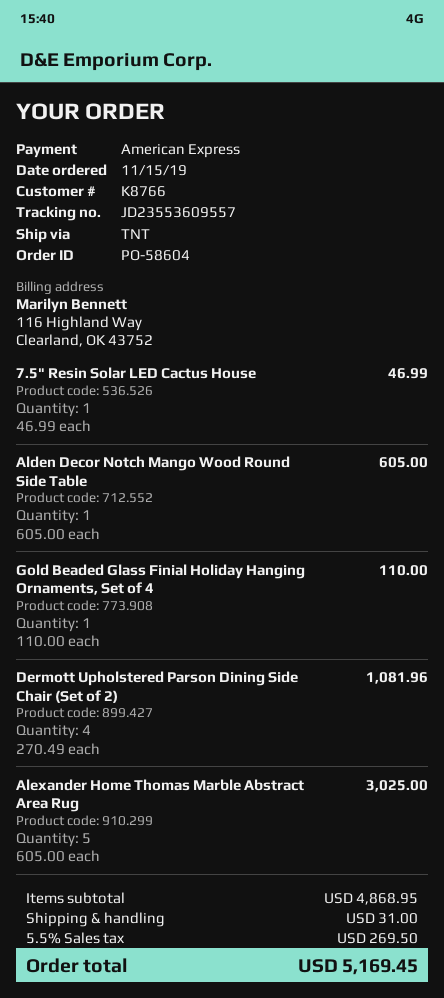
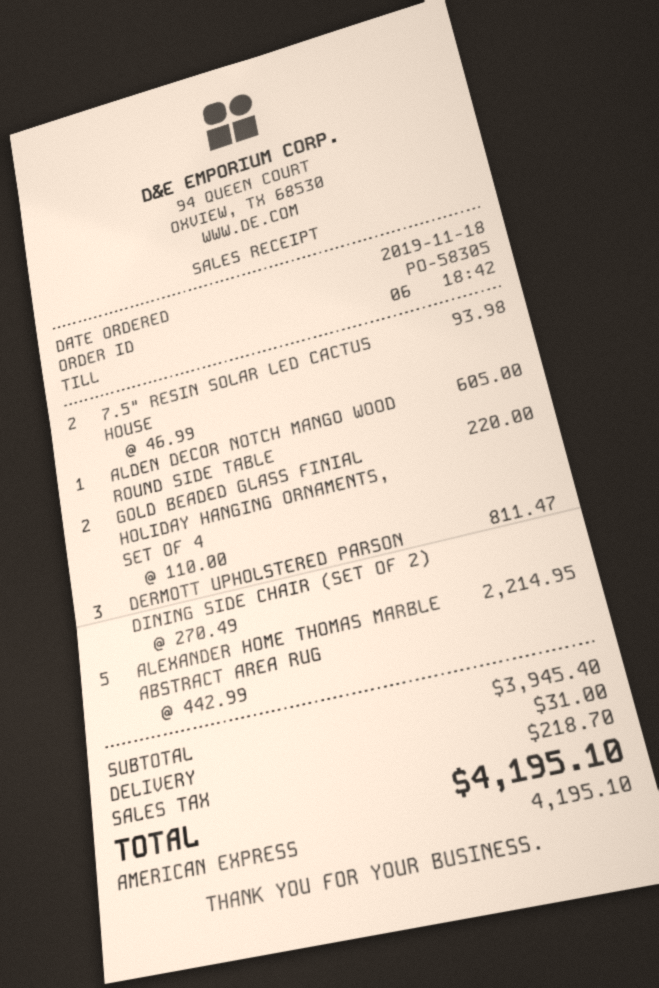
order number: PO-58604 -> PO-58305
order date: 2019-11-15 -> 2019-11-18
7.5" Resin Solar LED Cactus House: 1 x 46.99 = 46.99 -> 2 x 46.99 = 93.98
Gold Beaded Glass Finial Holiday Hanging Ornaments, Set of 4: 1 x 110.00 = 110.00 -> 2 x 110.00 = 220.00
Dermott Upholstered Parson Dining Side Chair (Set of 2): 4 x 270.49 = 1081.96 -> 3 x 270.49 = 811.47
Alexander Home Thomas Marble Abstract Area Rug: 5 x 605.00 = 3025.00 -> 5 x 442.99 = 2214.95
subtotal: 4868.95 -> 3945.40
tax: 269.50 -> 218.70
total: 5169.45 -> 4195.10

